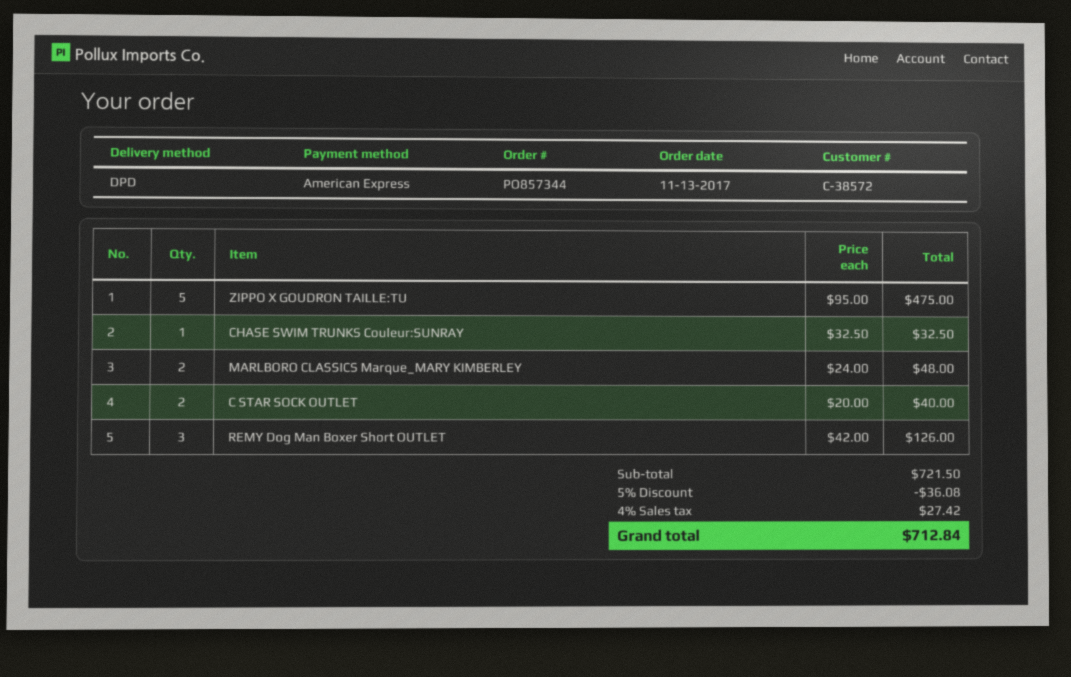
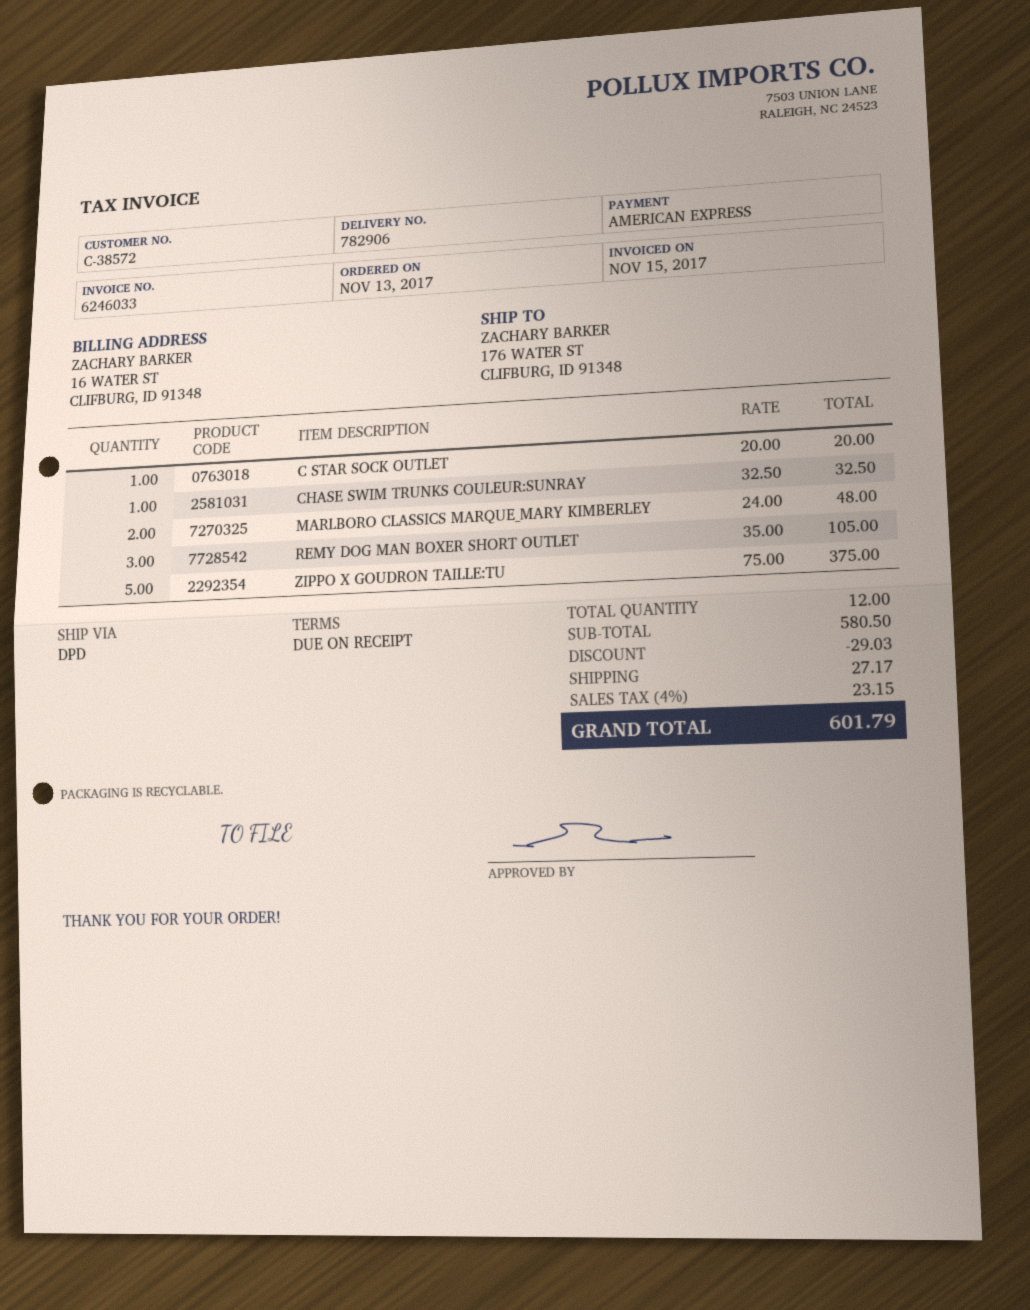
ZIPPO X GOUDRON TAILLE:TU: 5 x 95.00 = 475.00 -> 5 x 75.00 = 375.00
C STAR SOCK OUTLET: 2 x 20.00 = 40.00 -> 1 x 20.00 = 20.00
REMY Dog Man Boxer Short OUTLET: 3 x 42.00 = 126.00 -> 3 x 35.00 = 105.00
subtotal: 721.50 -> 580.50
discount: 36.08 -> 29.03
shipping: none -> 27.17
tax: 4% = 27.42 -> 4% = 23.15
total: 712.84 -> 601.79

